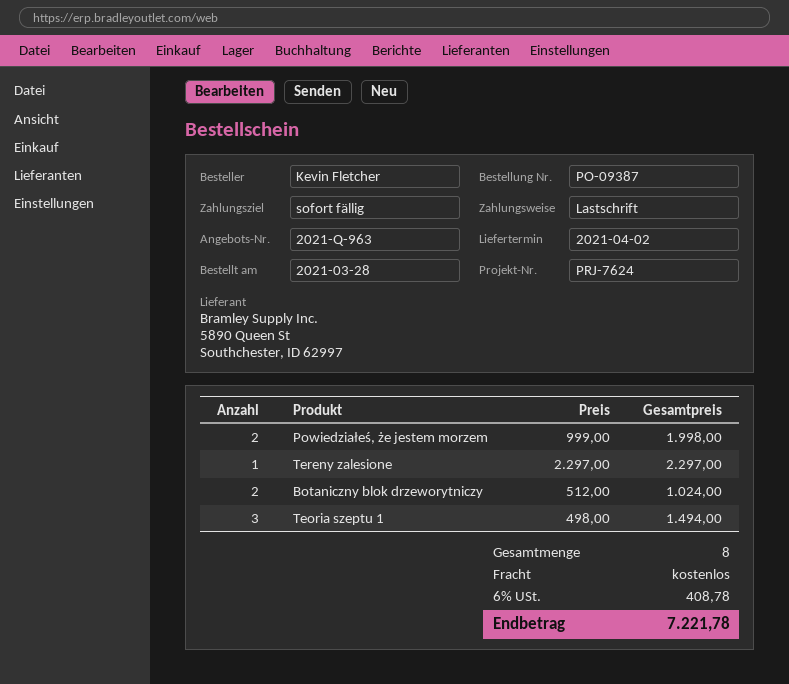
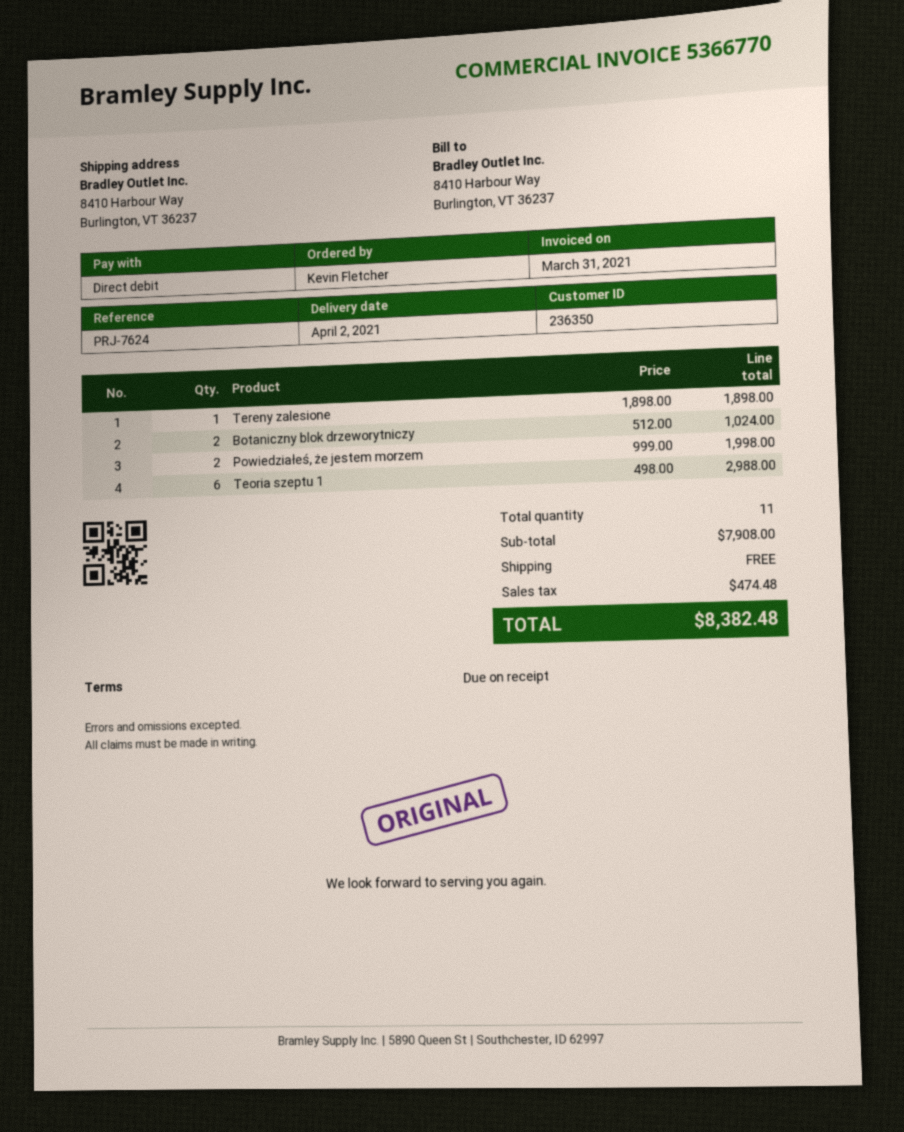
Tereny zalesione: 1 x 2297.00 = 2297.00 -> 1 x 1898.00 = 1898.00
Teoria szeptu 1: 3 x 498.00 = 1494.00 -> 6 x 498.00 = 2988.00
total quantity: 8 -> 11
tax: 408.78 -> 474.48
total: 7221.78 -> 8382.48

